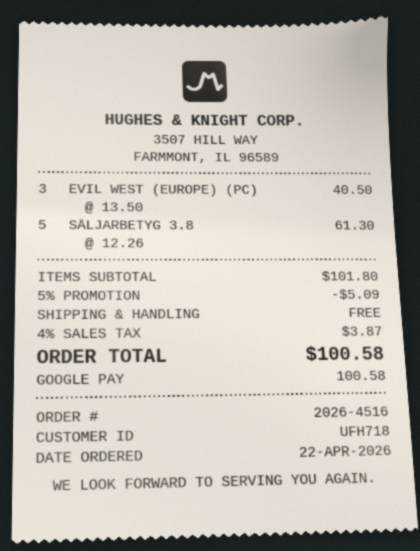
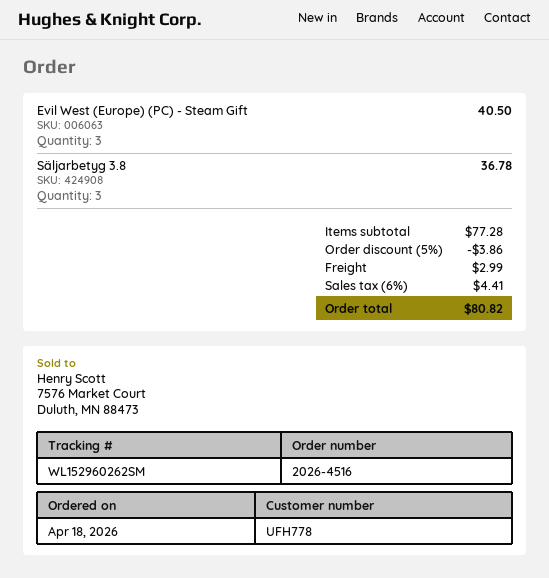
order date: 2026-04-22 -> 2026-04-18
customer number: UFH718 -> UFH778
SÄLJARBETYG 3.8: 5 for 61.30 -> 3 for 36.78
subtotal: 101.80 -> 77.28
discount: 5% = 5.09 -> 5% = 3.86
shipping: 0.00 -> 2.99
tax: 4% = 3.87 -> 6% = 4.41
total: 100.58 -> 80.82

